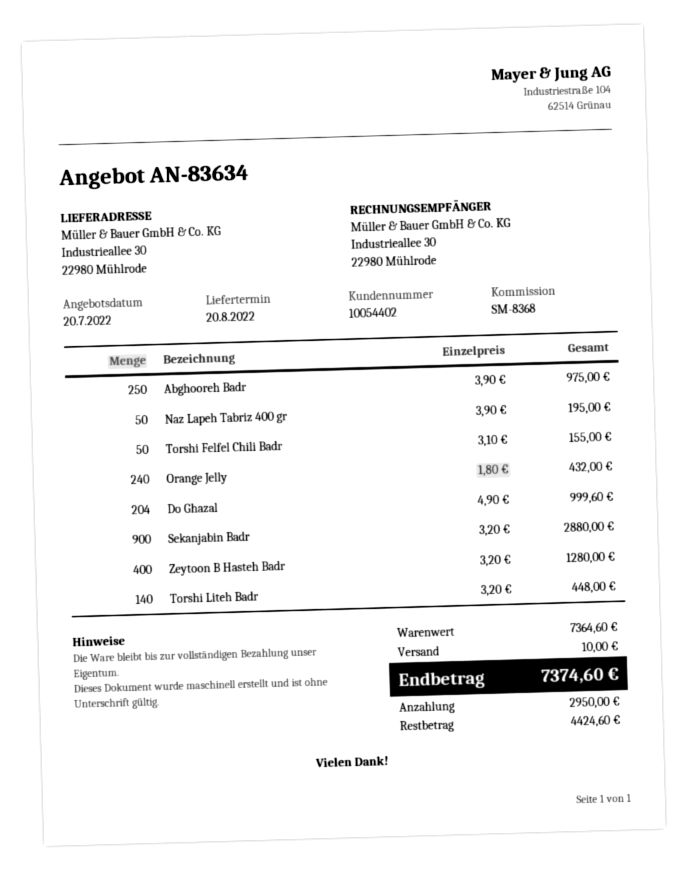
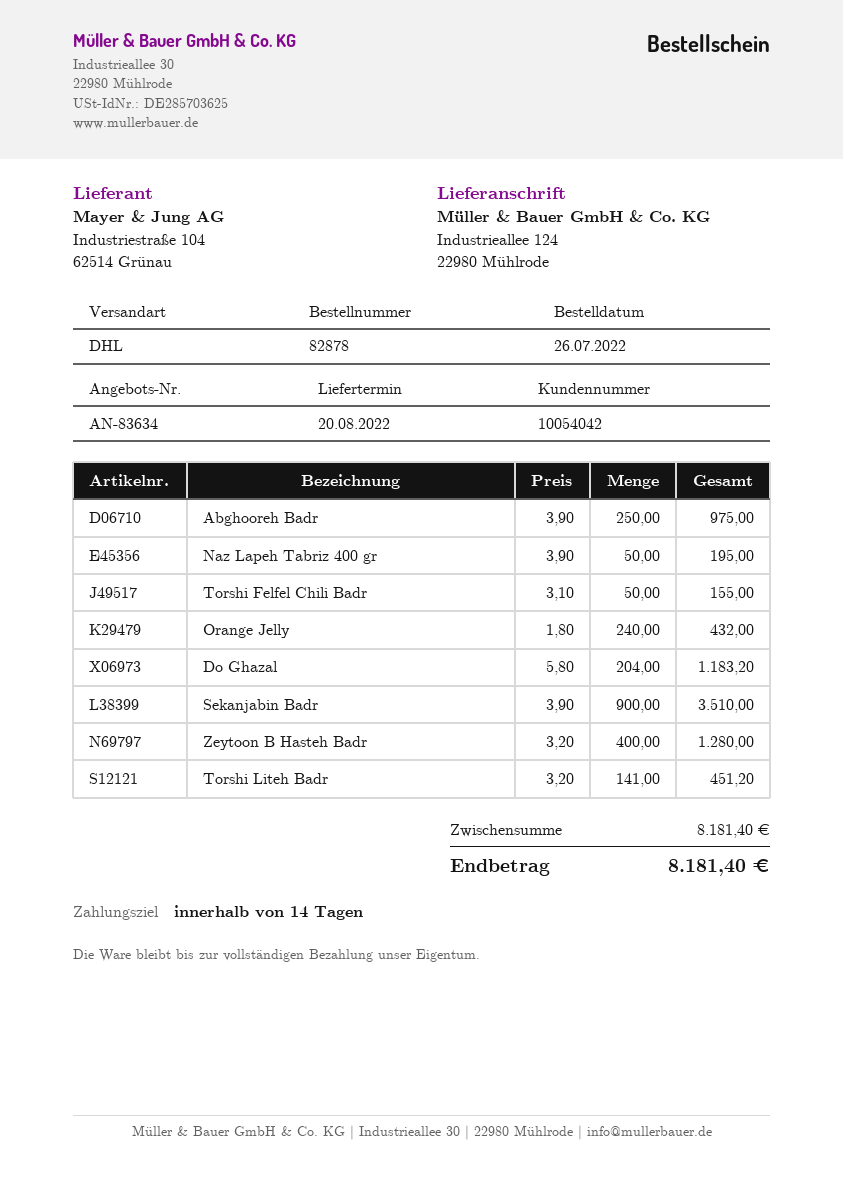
customer number: 10054402 -> 10054042
ship to: Industrieallee 30, 22980 Mühlrode -> Industrieallee 124, 22980 Mühlrode
Do Ghazal: 204 x 4.90 = 999.60 -> 204 x 5.80 = 1183.20
Sekanjabin Badr: 900 x 3.20 = 2880.00 -> 900 x 3.90 = 3510.00
Torshi Liteh Badr: 140 x 3.20 = 448.00 -> 141 x 3.20 = 451.20
subtotal: 7364.60 -> 8181.40
shipping: 10.00 -> none
total: 7374.60 -> 8181.40

